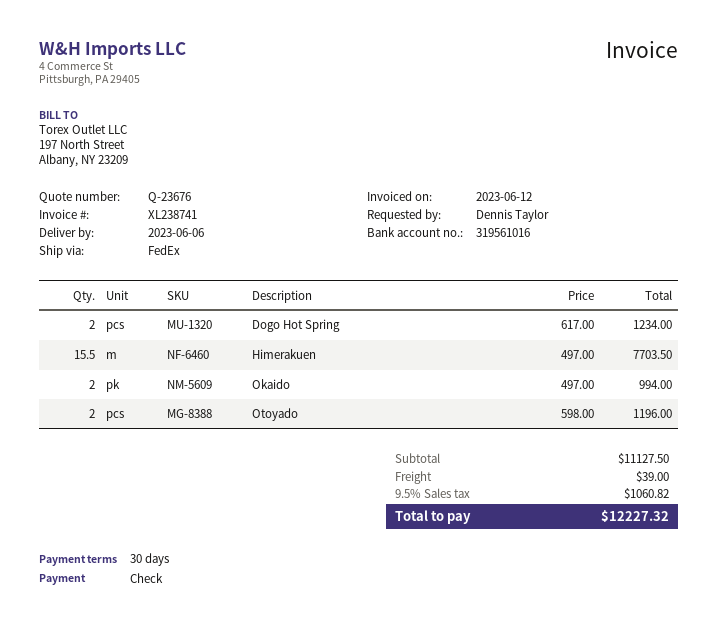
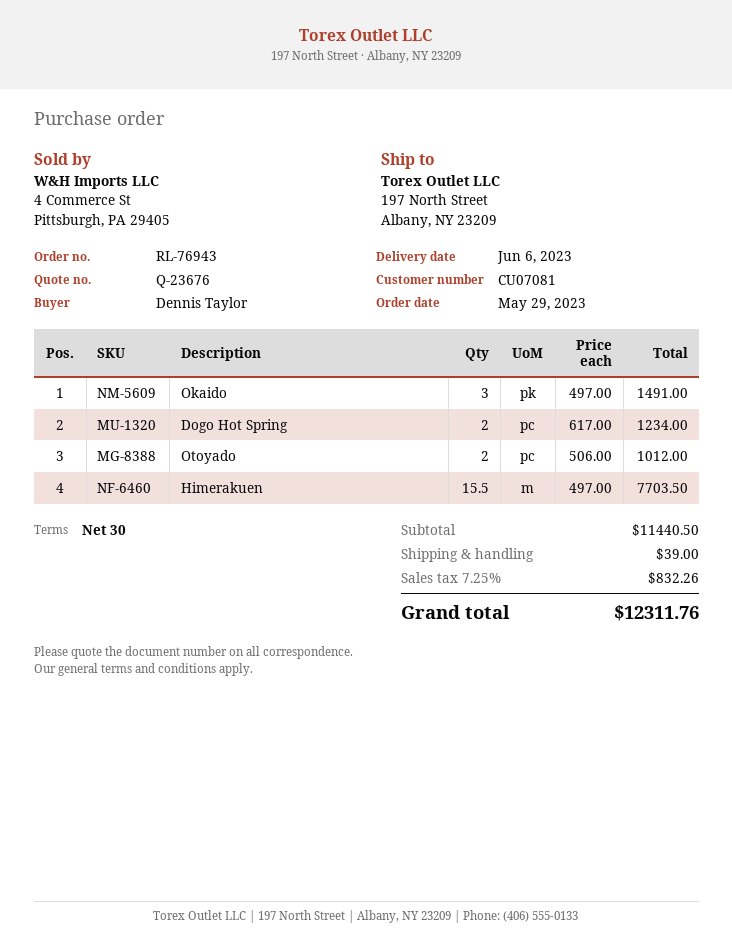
Okaido: 2 x 497.00 = 994.00 -> 3 x 497.00 = 1491.00
Otoyado: 2 x 598.00 = 1196.00 -> 2 x 506.00 = 1012.00
subtotal: 11127.50 -> 11440.50
tax: 9.5% = 1060.82 -> 7.25% = 832.26
total: 12227.32 -> 12311.76

